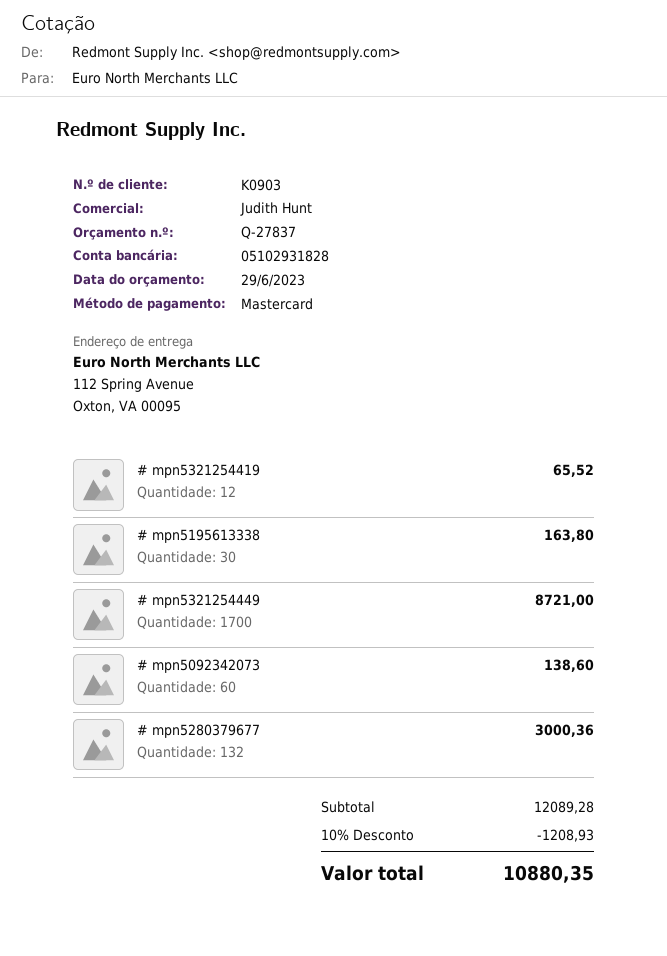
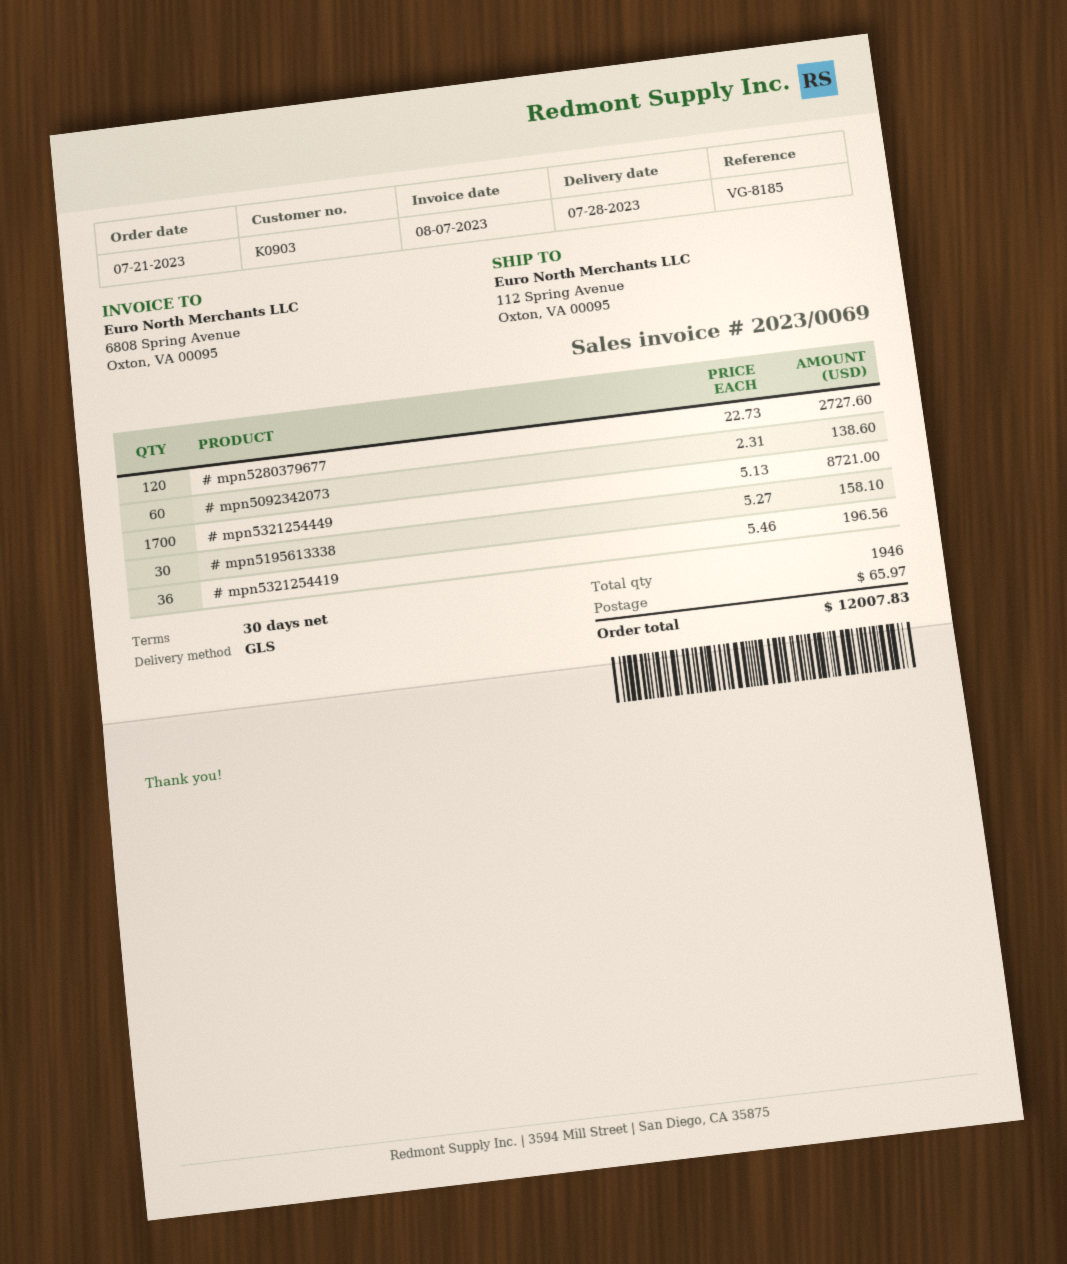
# mpn5321254419: 12 for 65.52 -> 36 for 196.56
# mpn5195613338: 30 for 163.80 -> 30 for 158.10
# mpn5280379677: 132 for 3000.36 -> 120 for 2727.60
discount: 10% = 1208.93 -> none
shipping: none -> 65.97
total: 10880.35 -> 12007.83

